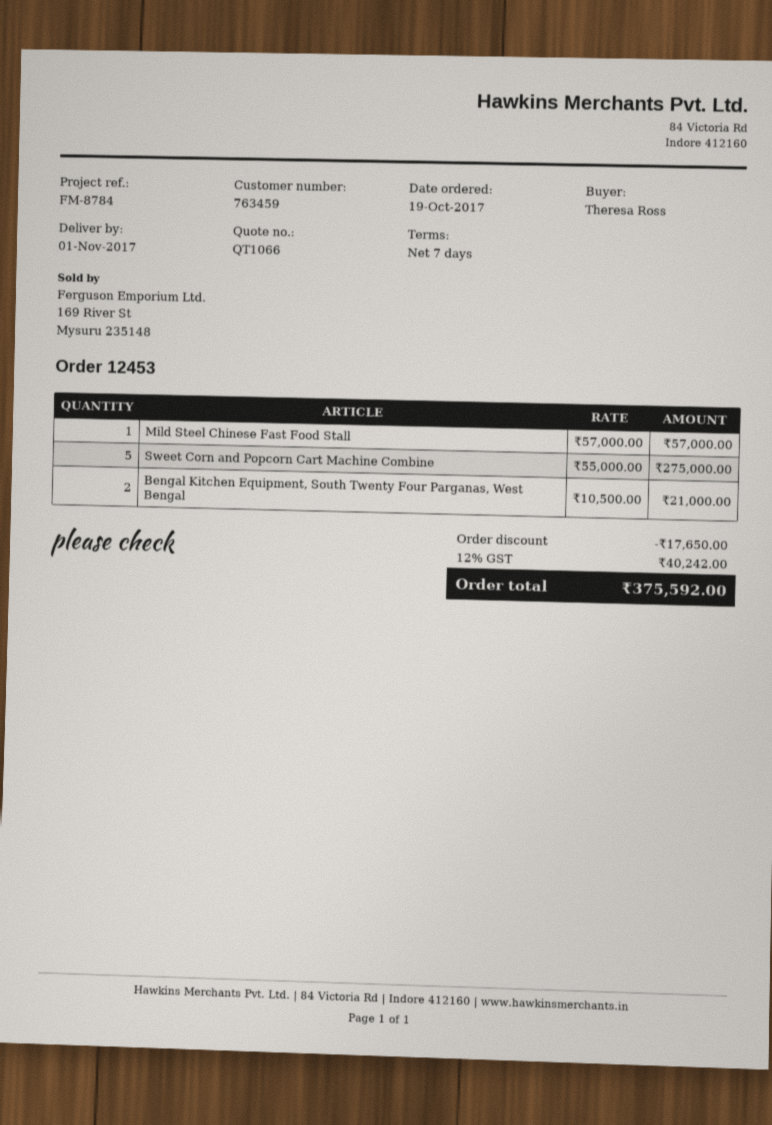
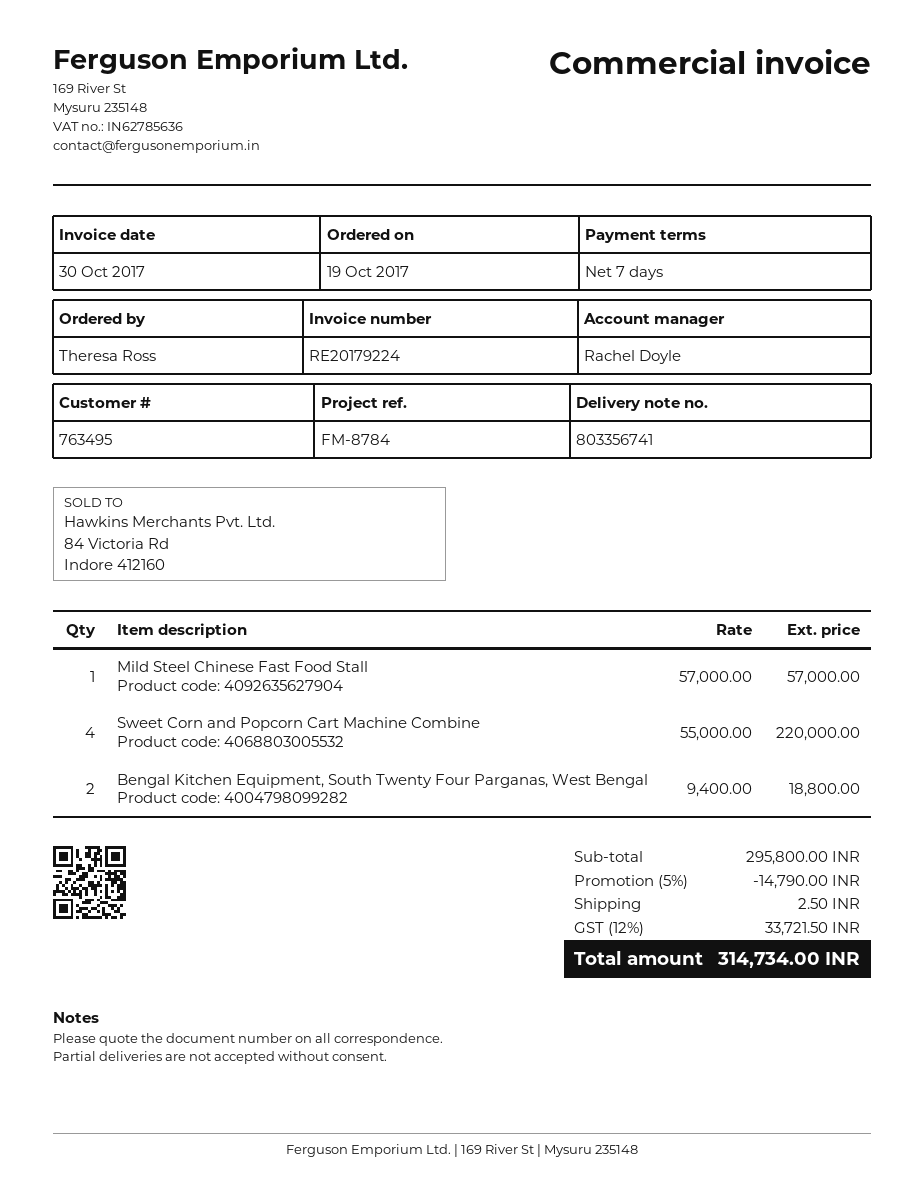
customer number: 763459 -> 763495
Sweet Corn and Popcorn Cart Machine Combine: 5 x 55000.00 = 275000.00 -> 4 x 55000.00 = 220000.00
Bengal Kitchen Equipment, South Twenty Four Parganas, West Bengal: 2 x 10500.00 = 21000.00 -> 2 x 9400.00 = 18800.00
discount: 17650.00 -> 14790.00
shipping: none -> 2.50
tax: 12% = 40242.00 -> 12% = 33721.50
total: 375592.00 -> 314734.00

